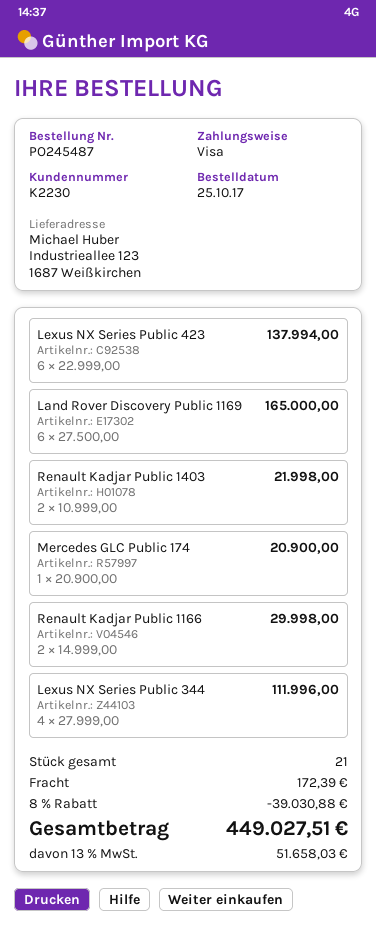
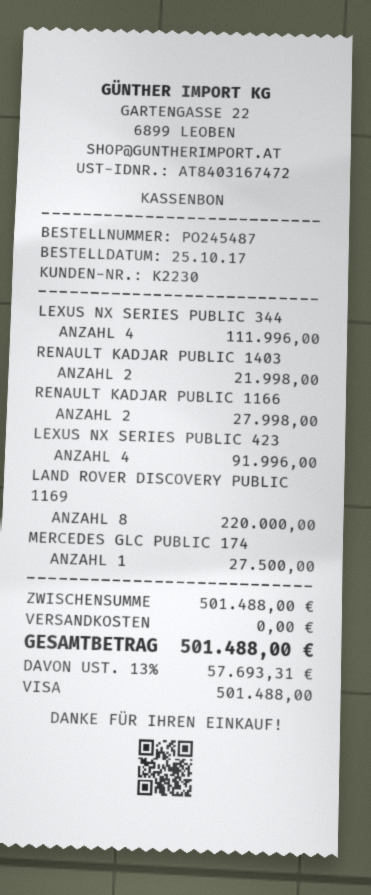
Lexus NX Series Public 423: 6 for 137994.00 -> 4 for 91996.00
Land Rover Discovery Public 1169: 6 for 165000.00 -> 8 for 220000.00
Mercedes GLC Public 174: 1 for 20900.00 -> 1 for 27500.00
Renault Kadjar Public 1166: 2 for 29998.00 -> 2 for 27998.00
discount: 8% = 39030.88 -> none
shipping: 172.39 -> 0.00
tax: 13% = 51658.03 -> 13% = 57693.31
total: 449027.51 -> 501488.00

